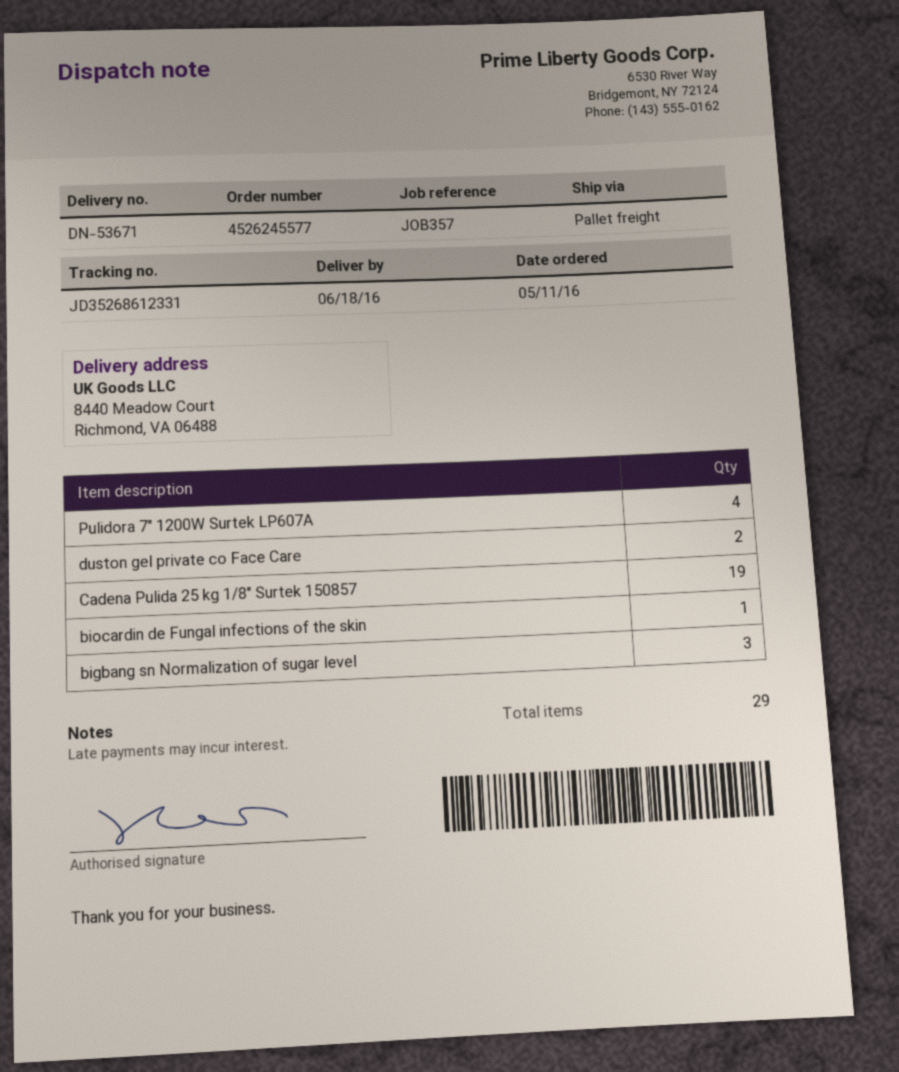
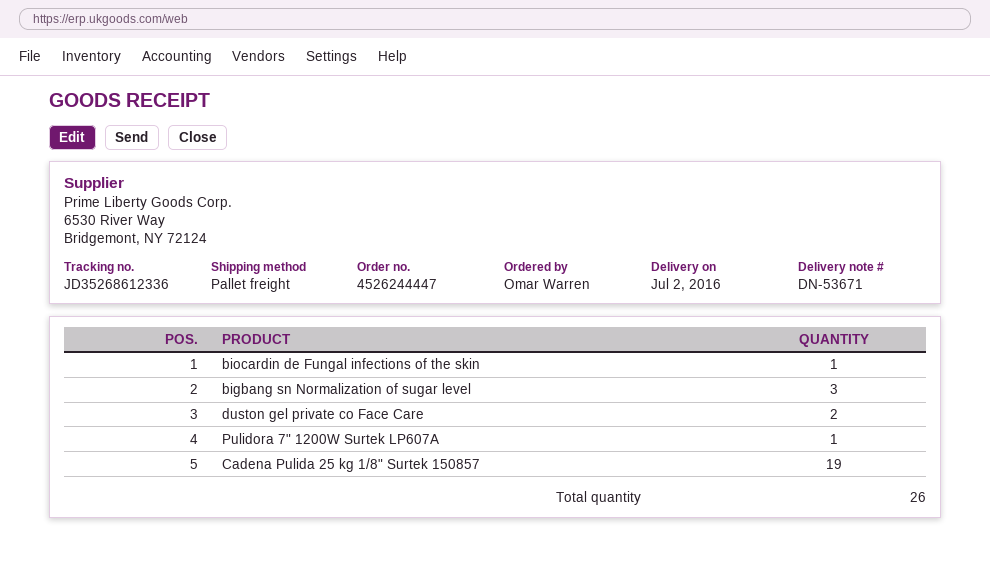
order number: 4526245577 -> 4526244447
delivery date: 2016-06-18 -> 2016-07-02
tracking number: JD35268612331 -> JD35268612336
Pulidora 7" 1200W Surtek LP607A: 4 -> 1
total quantity: 29 -> 26

